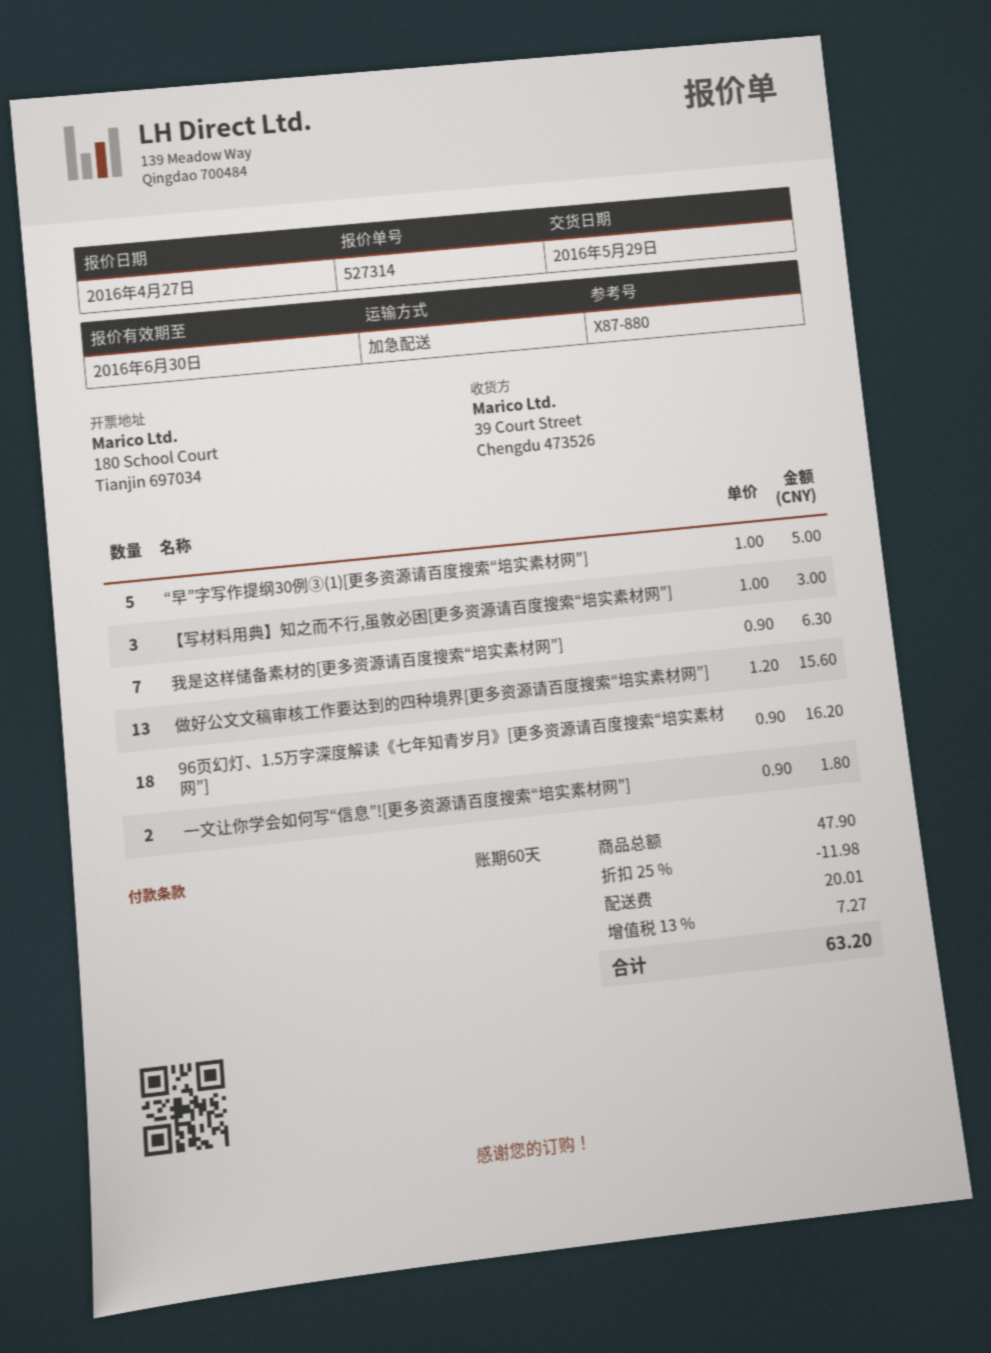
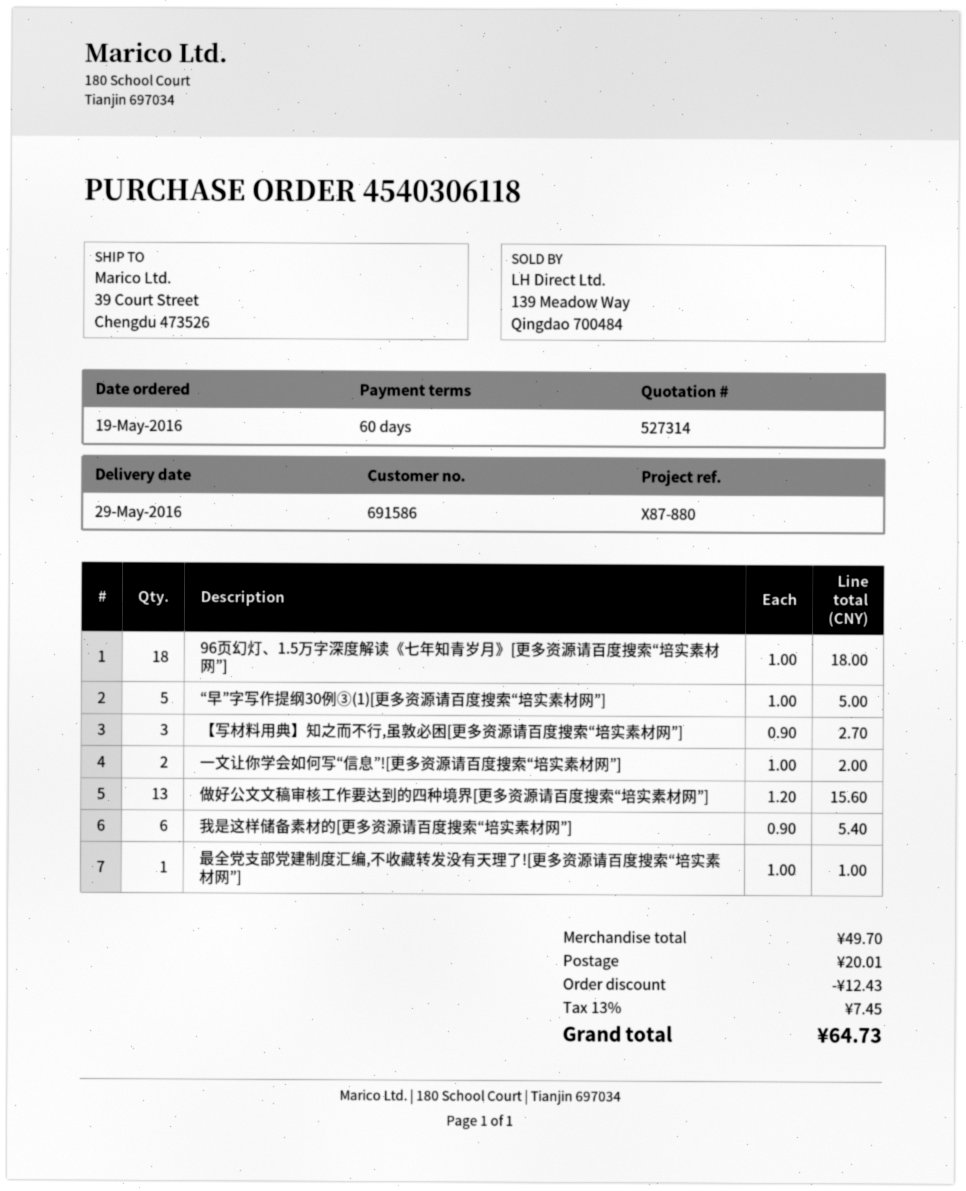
【写材料用典】知之而不行,虽敦必困[更多资源请百度搜索“培实素材网”]: 3 x 1.00 = 3.00 -> 3 x 0.90 = 2.70
我是这样储备素材的[更多资源请百度搜索“培实素材网”]: 7 x 0.90 = 6.30 -> 6 x 0.90 = 5.40
96页幻灯、1.5万字深度解读《七年知青岁月》[更多资源请百度搜索“培实素材网”]: 18 x 0.90 = 16.20 -> 18 x 1.00 = 18.00
一文让你学会如何写“信息”![更多资源请百度搜索“培实素材网”]: 2 x 0.90 = 1.80 -> 2 x 1.00 = 2.00
最全党支部党建制度汇编,不收藏转发没有天理了![更多资源请百度搜索“培实素材网”]: none -> 1 x 1.00 = 1.00
subtotal: 47.90 -> 49.70
discount: 11.98 -> 12.43
tax: 13% = 7.27 -> 13% = 7.45
total: 63.20 -> 64.73

